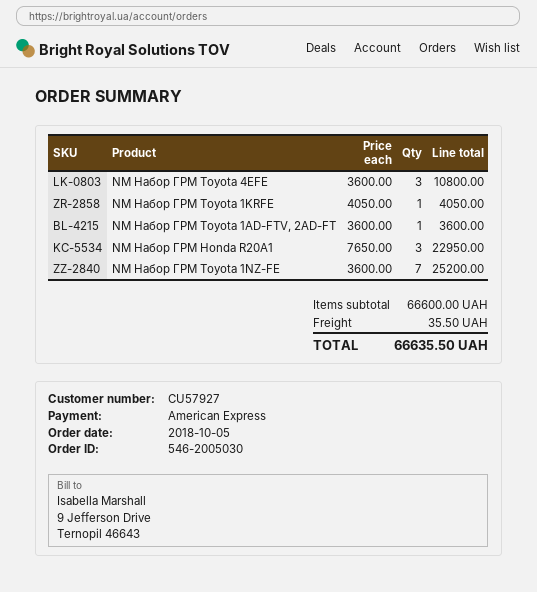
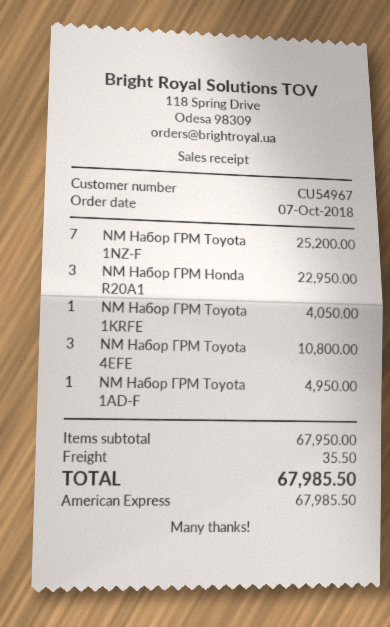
order date: 2018-10-05 -> 2018-10-07
customer number: CU57927 -> CU54967
NM Набор ГРМ Toyota 1AD-FTV, 2AD-FT: 1 for 3600.00 -> 1 for 4950.00
subtotal: 66600.00 -> 67950.00
total: 66635.50 -> 67985.50

